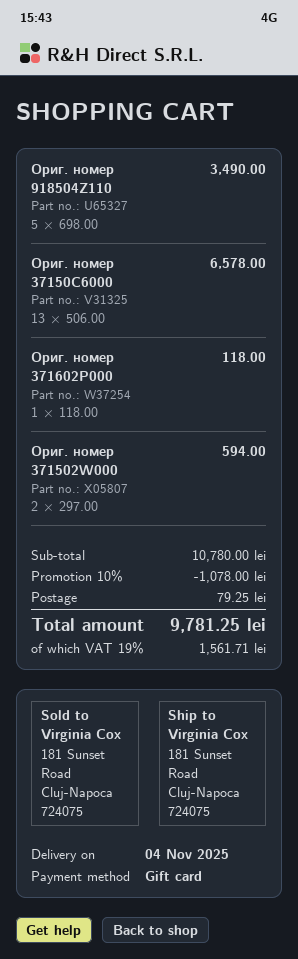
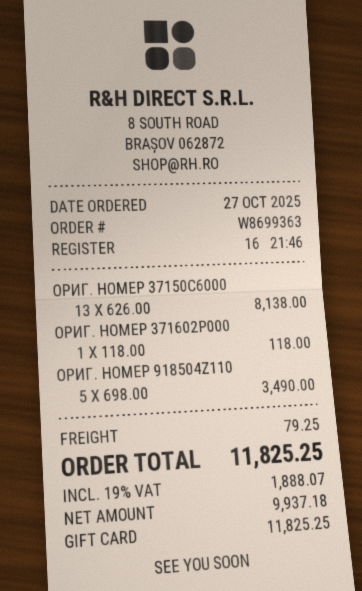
Ориг. номер 37150C6000: 13 x 506.00 = 6578.00 -> 13 x 626.00 = 8138.00
Ориг. номер 371502W000: 2 x 297.00 = 594.00 -> none
discount: 10% = 1078.00 -> none
tax: 19% = 1561.71 -> 19% = 1888.07
total: 9781.25 -> 11825.25

